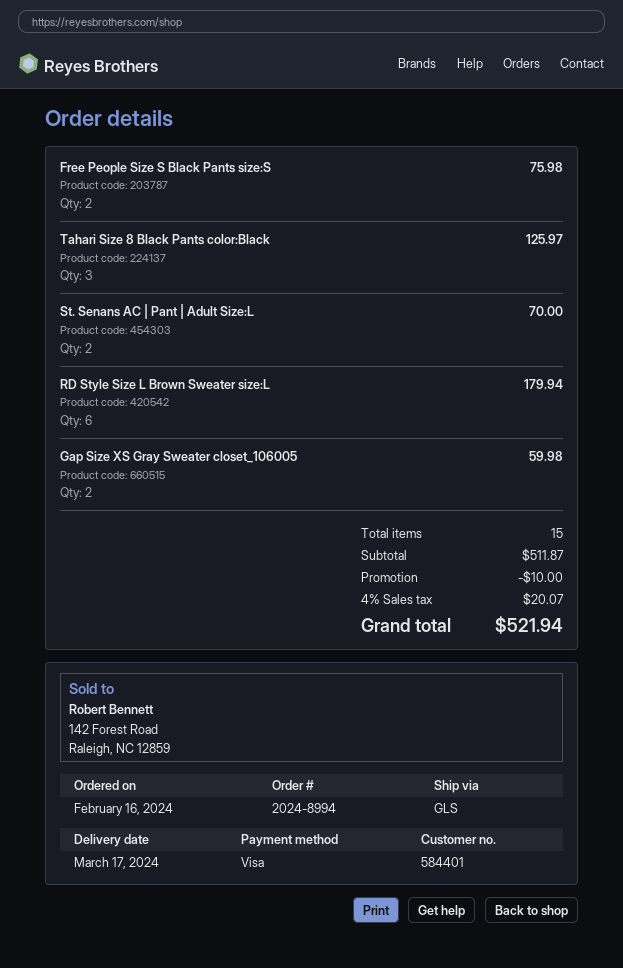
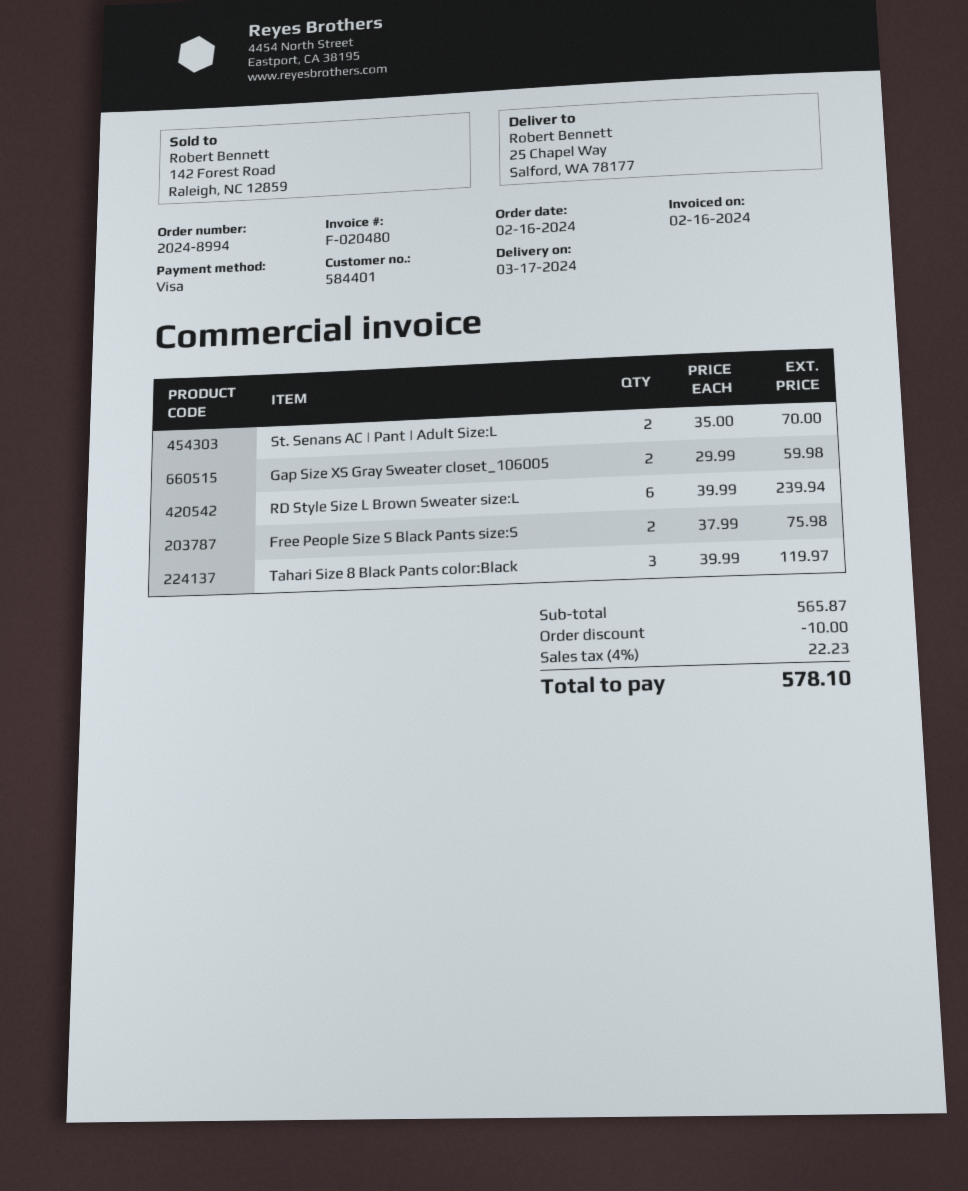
Tahari Size 8 Black Pants color:Black: 3 for 125.97 -> 3 for 119.97
RD Style Size L Brown Sweater size:L: 6 for 179.94 -> 6 for 239.94
subtotal: 511.87 -> 565.87
tax: 4% = 20.07 -> 4% = 22.23
total: 521.94 -> 578.10

